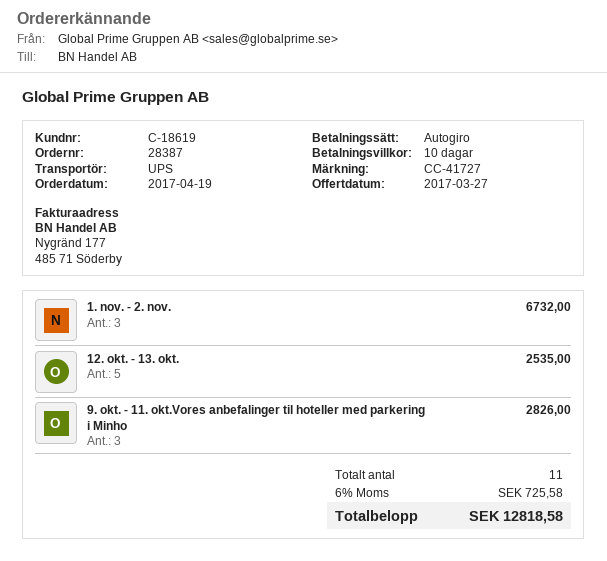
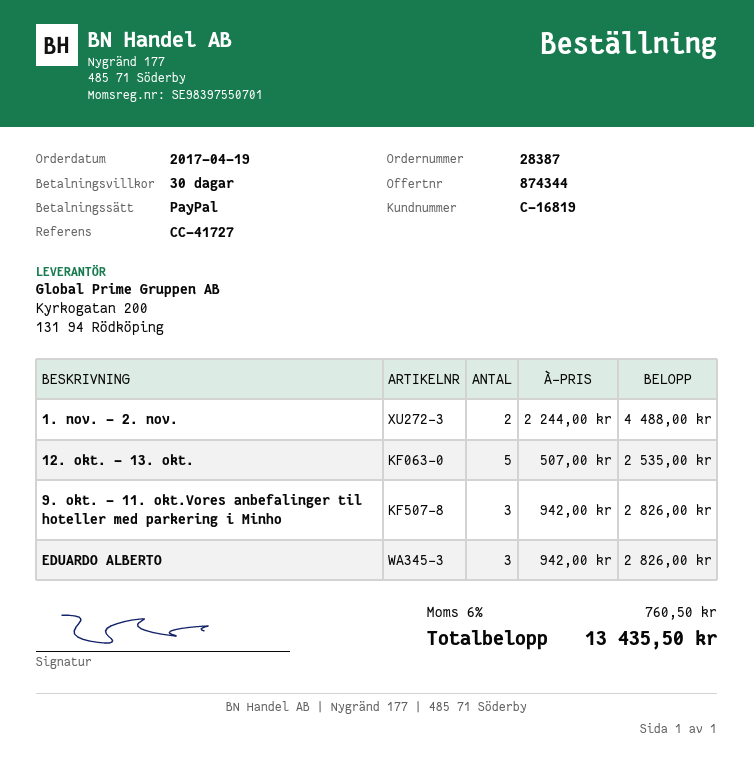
payment terms: 10 days -> 30 days
customer number: C-18619 -> C-16819
payment method: direct debit -> PayPal
1. nov. - 2. nov.: 3 for 6732.00 -> 2 for 4488.00
EDUARDO ALBERTO: none -> 3 for 2826.00
tax: 6% = 725.58 -> 6% = 760.50
total: 12818.58 -> 13435.50

